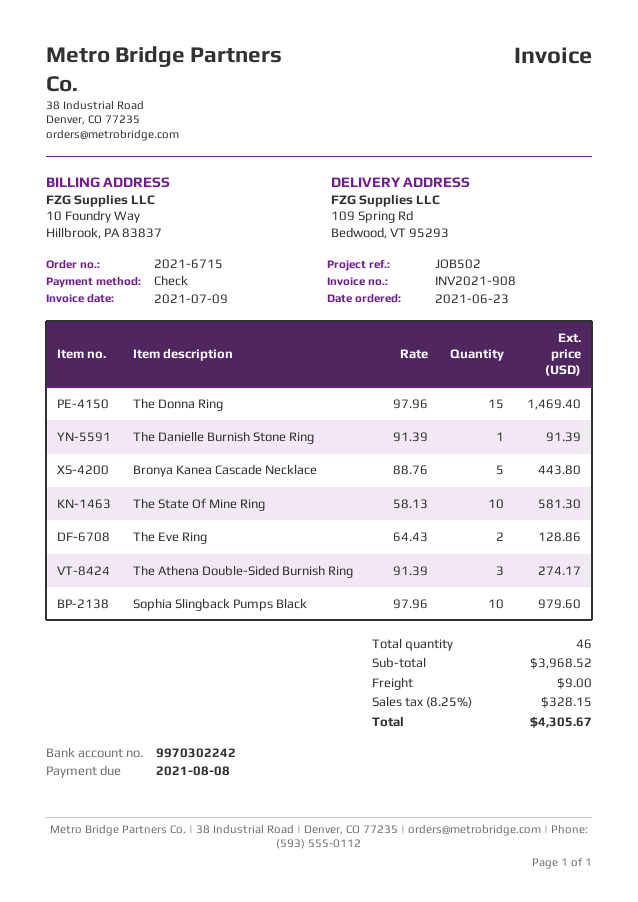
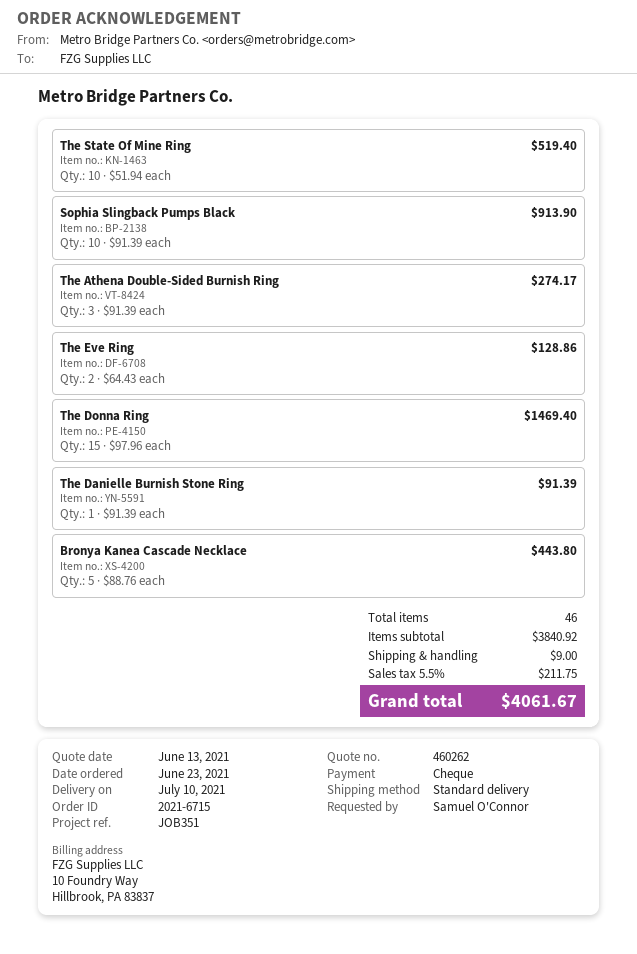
reference: JOB502 -> JOB351
The State Of Mine Ring: 10 x 58.13 = 581.30 -> 10 x 51.94 = 519.40
Sophia Slingback Pumps Black: 10 x 97.96 = 979.60 -> 10 x 91.39 = 913.90
subtotal: 3968.52 -> 3840.92
tax: 8.25% = 328.15 -> 5.5% = 211.75
total: 4305.67 -> 4061.67

